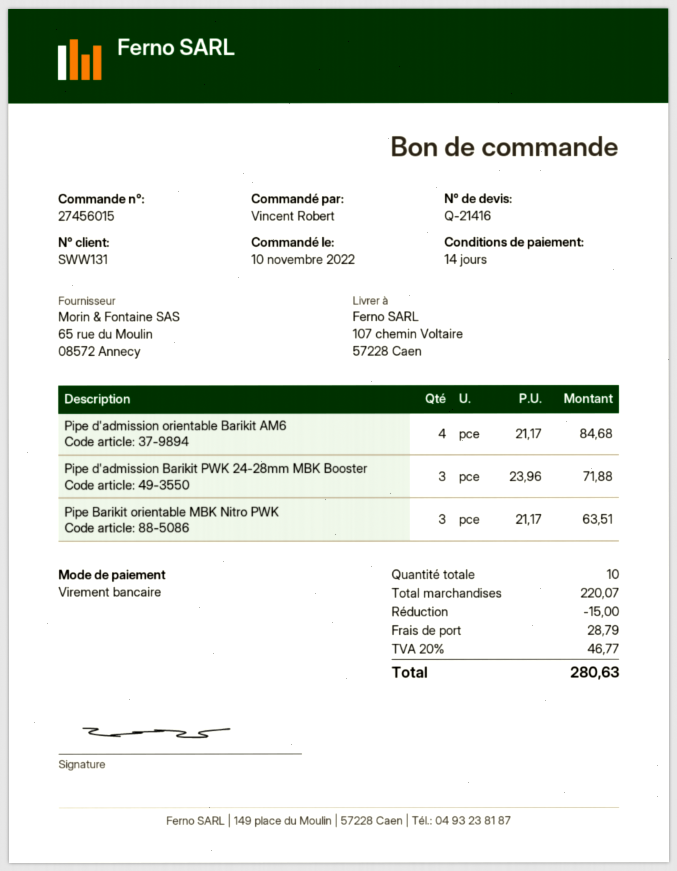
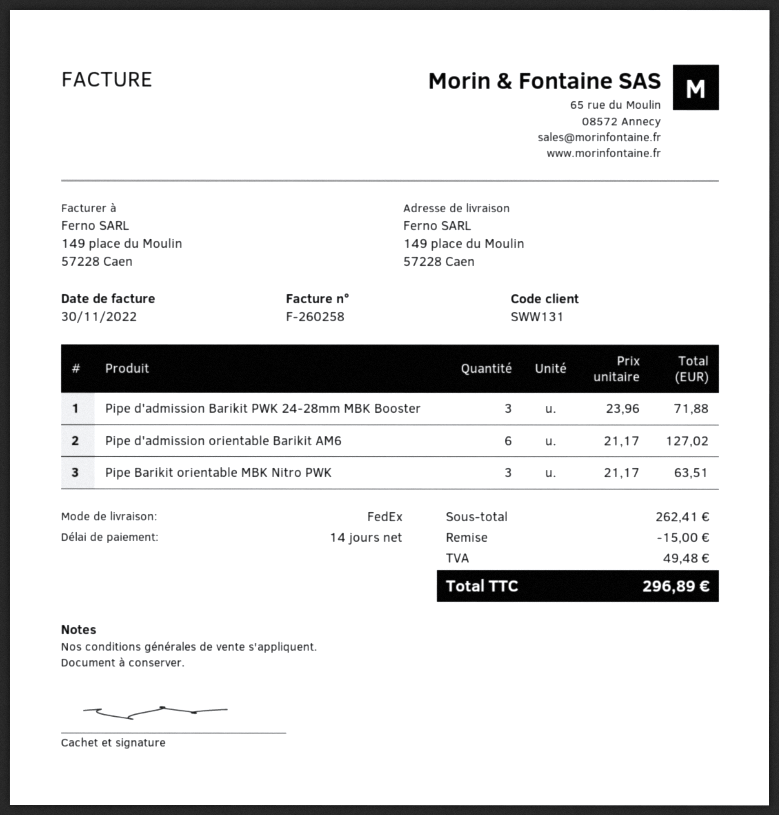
ship to: 107 chemin Voltaire, 57228 Caen -> 149 place du Moulin, 57228 Caen
Pipe d'admission orientable Barikit AM6: 4 x 21.17 = 84.68 -> 6 x 21.17 = 127.02
subtotal: 220.07 -> 262.41
shipping: 28.79 -> none
tax: 46.77 -> 49.48
total: 280.63 -> 296.89

